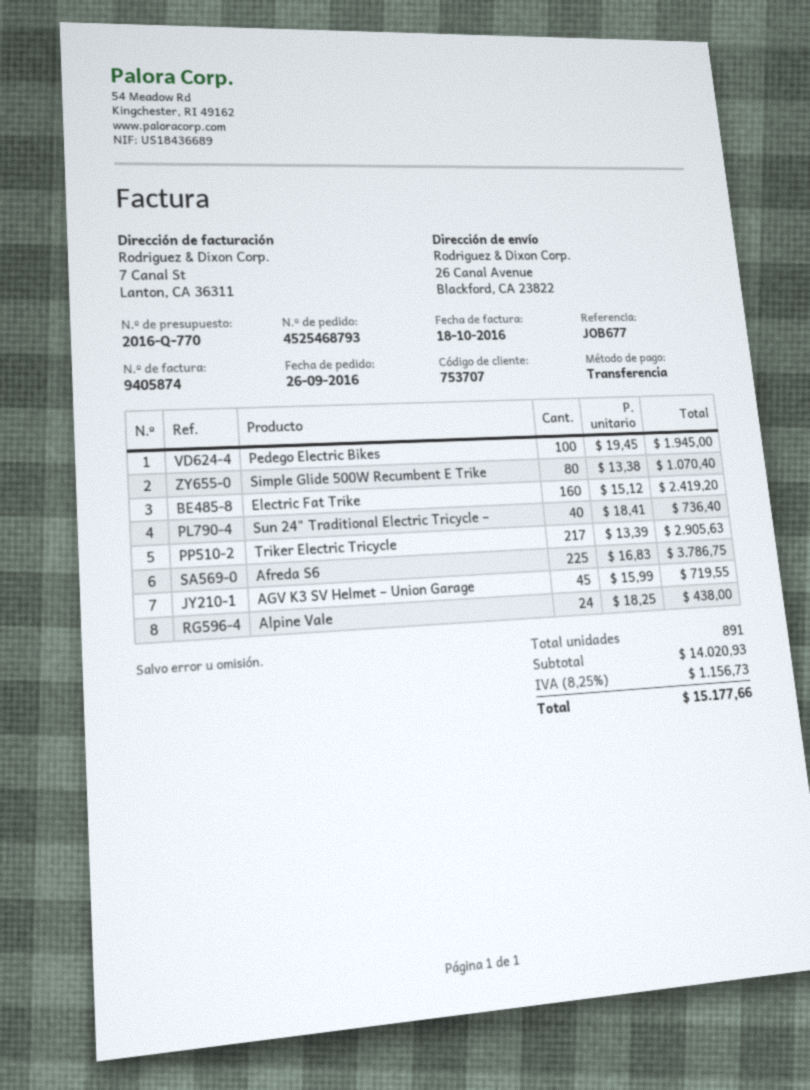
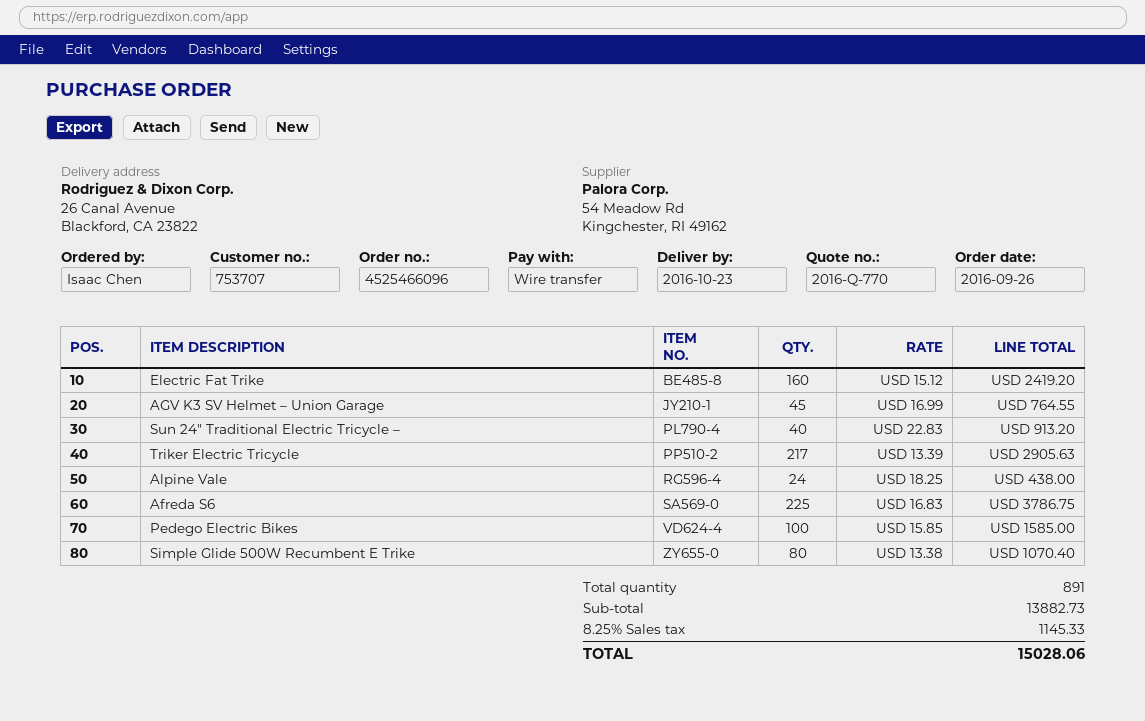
order number: 4525468793 -> 4525466096
Pedego Electric Bikes: 100 x 19.45 = 1945.00 -> 100 x 15.85 = 1585.00
Sun 24" Traditional Electric Tricycle –: 40 x 18.41 = 736.40 -> 40 x 22.83 = 913.20
AGV K3 SV Helmet – Union Garage: 45 x 15.99 = 719.55 -> 45 x 16.99 = 764.55
subtotal: 14020.93 -> 13882.73
tax: 8.25% = 1156.73 -> 8.25% = 1145.33
total: 15177.66 -> 15028.06

